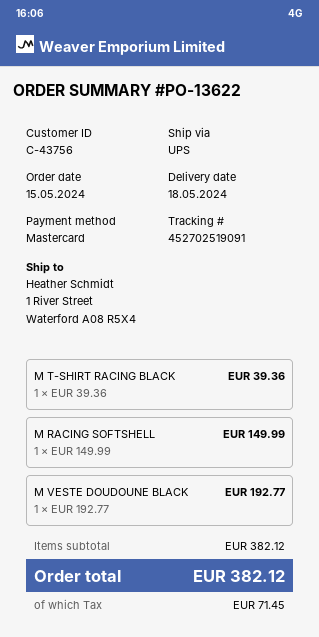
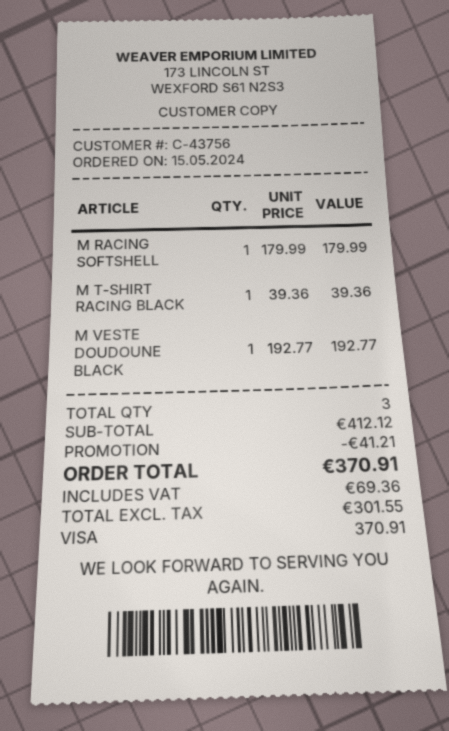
payment method: Mastercard -> Visa
M RACING SOFTSHELL: 1 x 149.99 = 149.99 -> 1 x 179.99 = 179.99
subtotal: 382.12 -> 412.12
discount: none -> 41.21
tax: 71.45 -> 69.36
total: 382.12 -> 370.91

